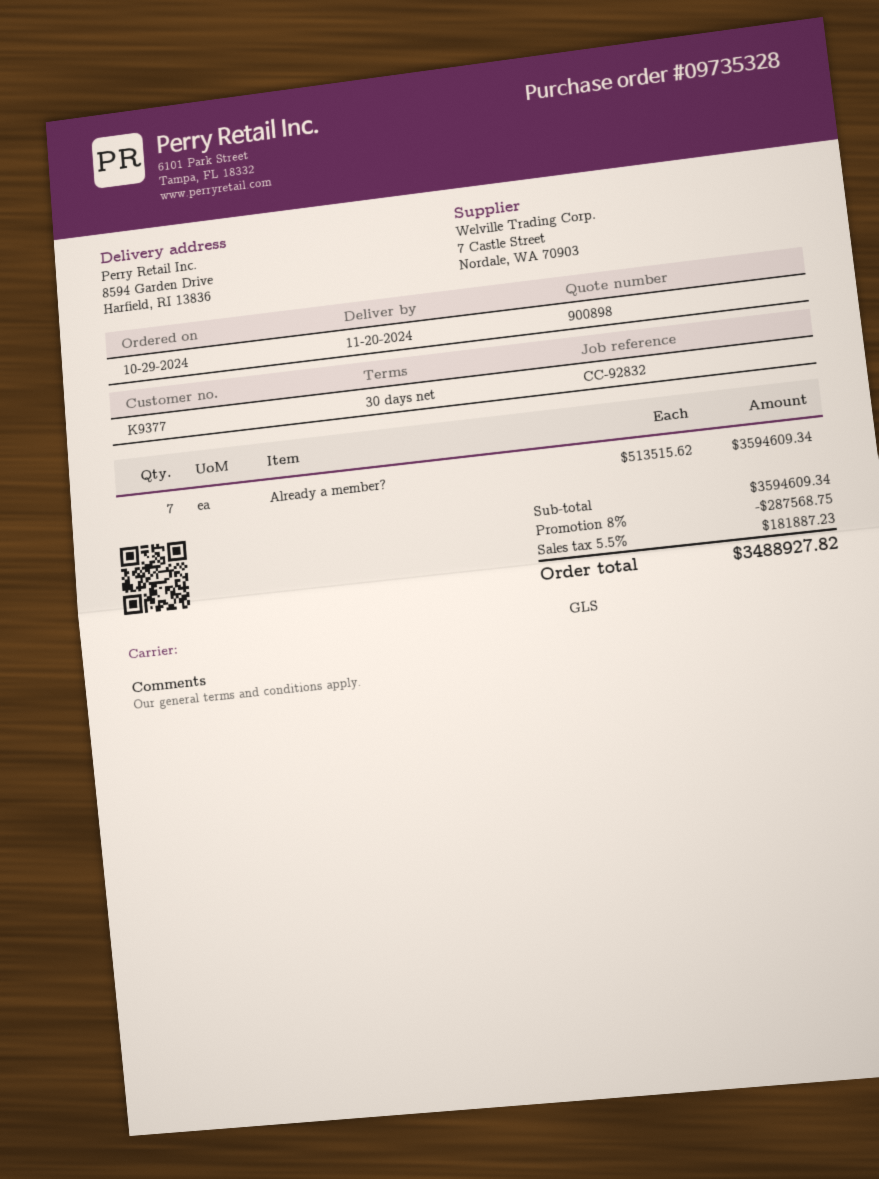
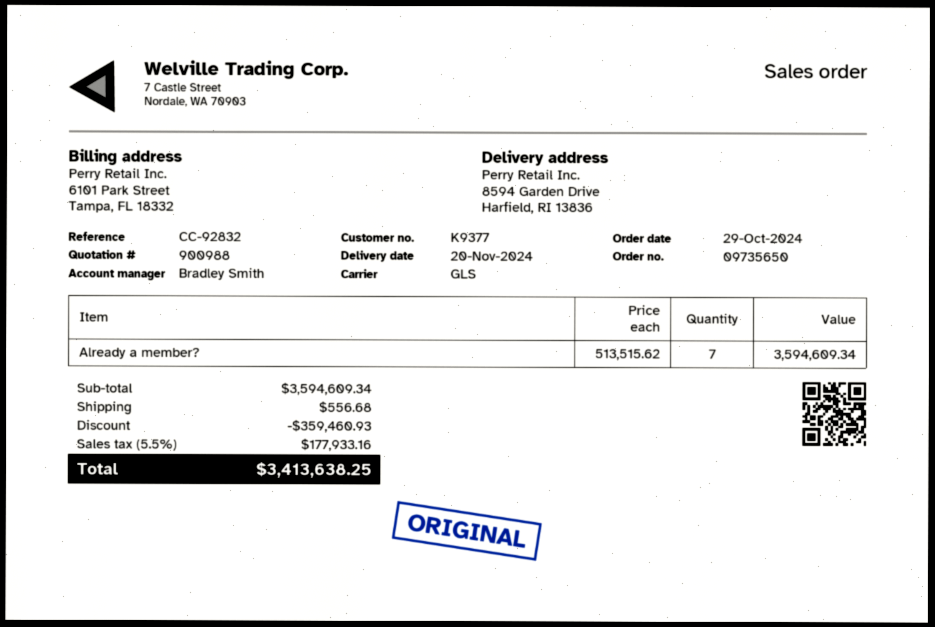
quote number: 900898 -> 900988
order number: 09735328 -> 09735650
discount: 287568.75 -> 359460.93
shipping: none -> 556.68
tax: 5.5% = 181887.23 -> 5.5% = 177933.16
total: 3488927.82 -> 3413638.25

